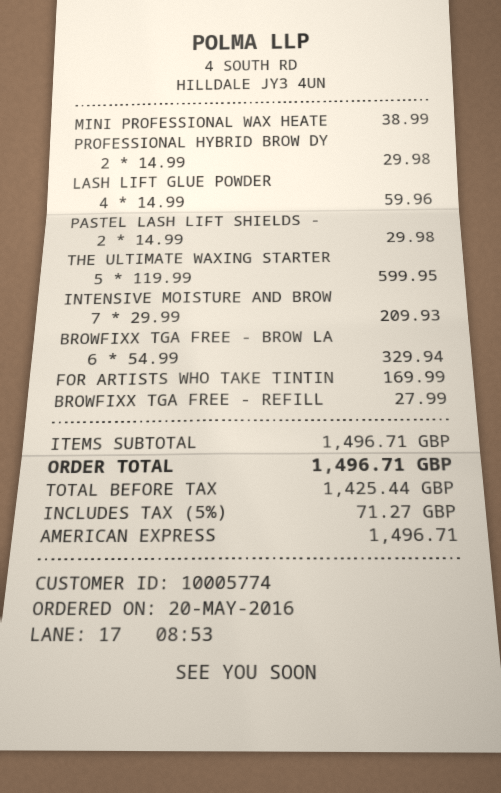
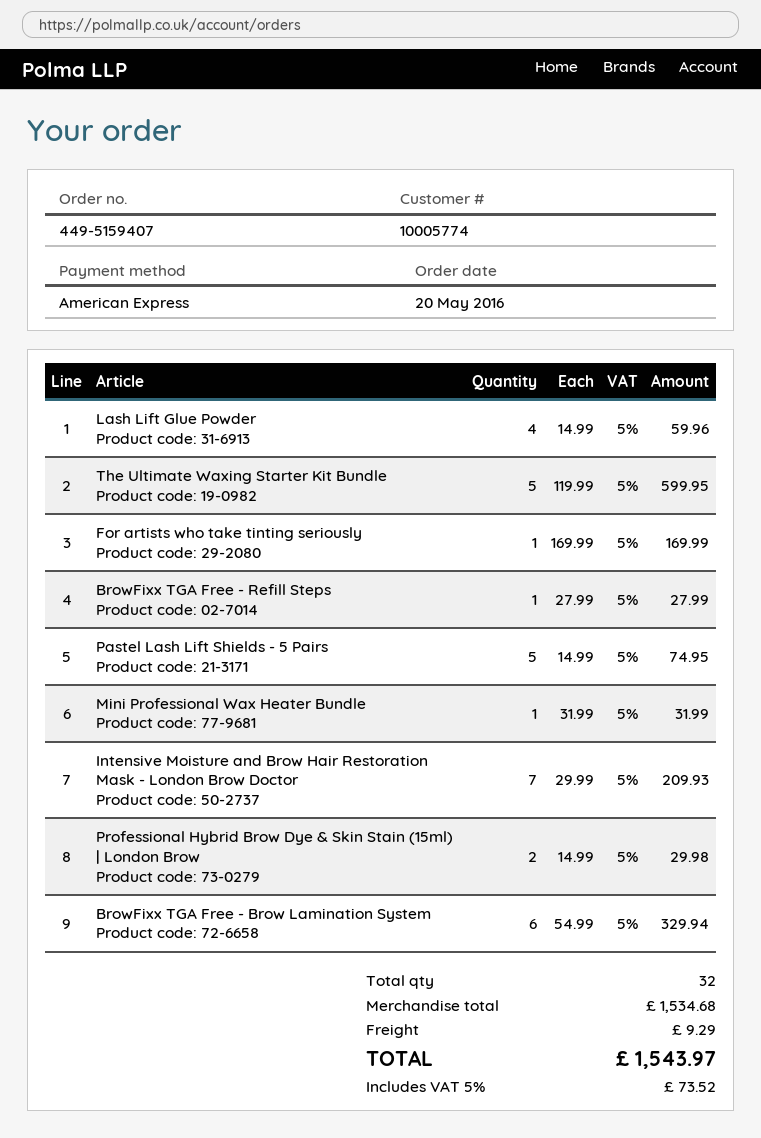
MINI PROFESSIONAL WAX HEATE: 1 x 38.99 = 38.99 -> 1 x 31.99 = 31.99
PASTEL LASH LIFT SHIELDS -: 2 x 14.99 = 29.98 -> 5 x 14.99 = 74.95
subtotal: 1496.71 -> 1534.68
shipping: none -> 9.29
tax: 5% = 71.27 -> 5% = 73.52
total: 1496.71 -> 1543.97

